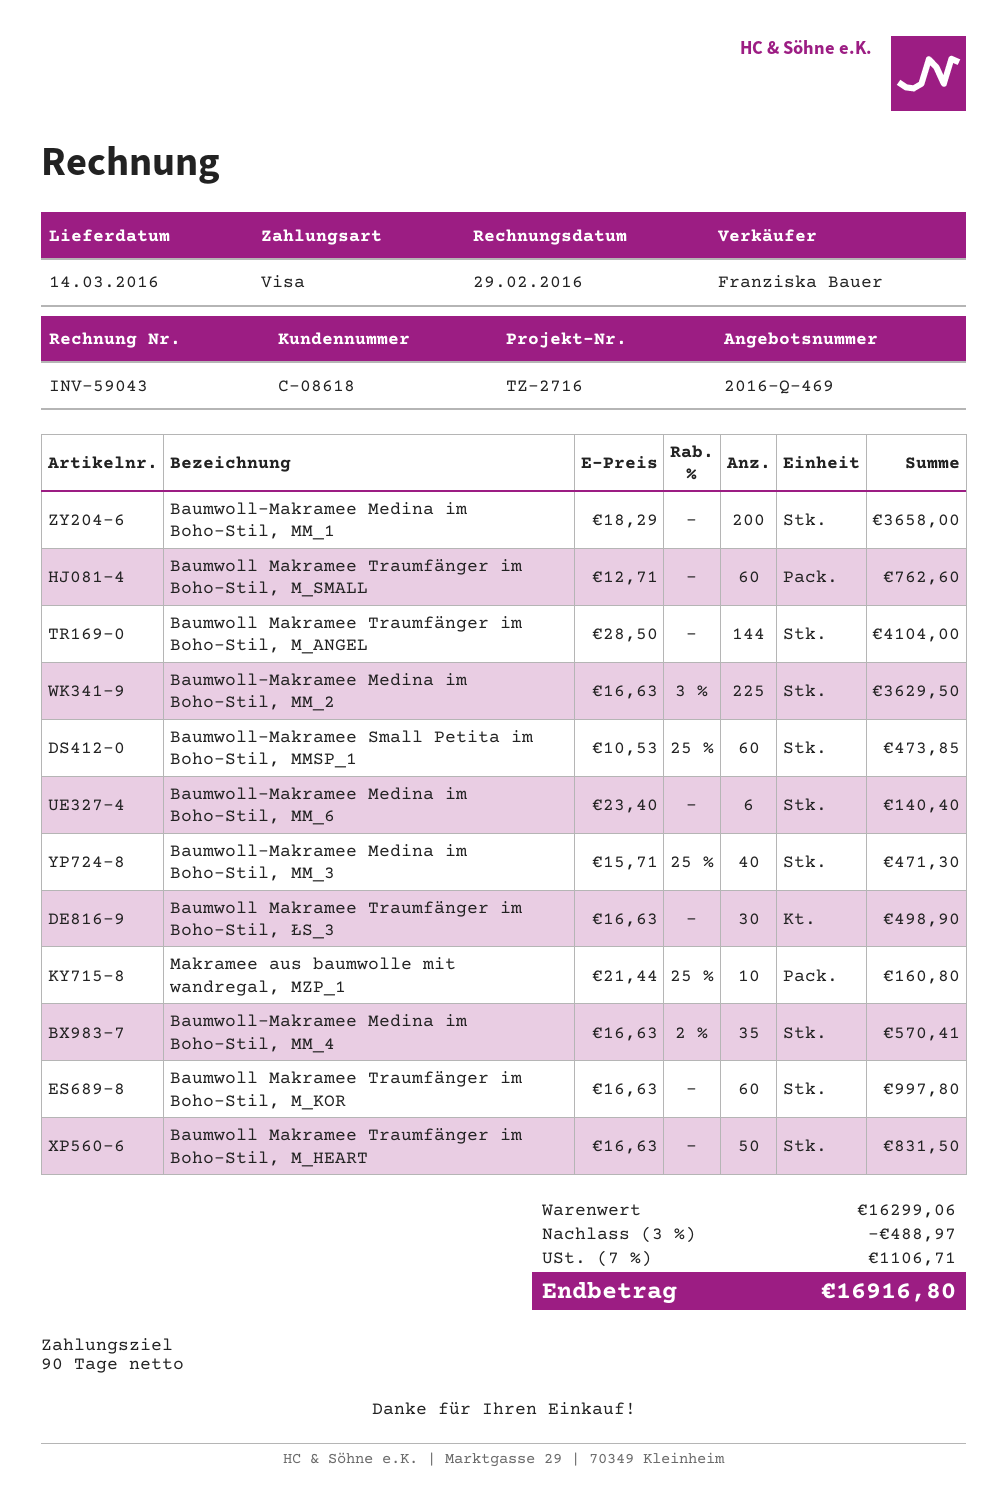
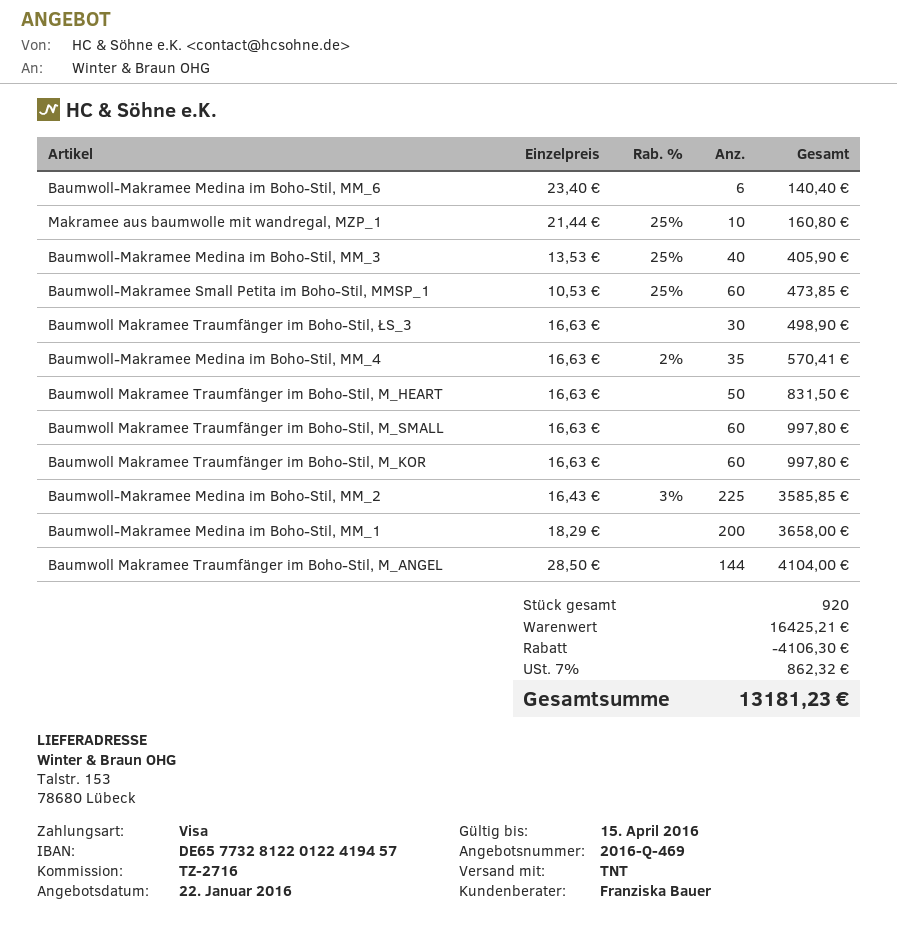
Baumwoll Makramee Traumfänger im Boho-Stil, M_SMALL: 60 x 12.71 = 762.60 -> 60 x 16.63 = 997.80
Baumwoll-Makramee Medina im Boho-Stil, MM_2: 225 x 16.63 - 3% = 3629.50 -> 225 x 16.43 - 3% = 3585.85
Baumwoll-Makramee Medina im Boho-Stil, MM_3: 40 x 15.71 - 25% = 471.30 -> 40 x 13.53 - 25% = 405.90
subtotal: 16299.06 -> 16425.21
discount: 488.97 -> 4106.30
tax: 7% = 1106.71 -> 7% = 862.32
total: 16916.80 -> 13181.23

